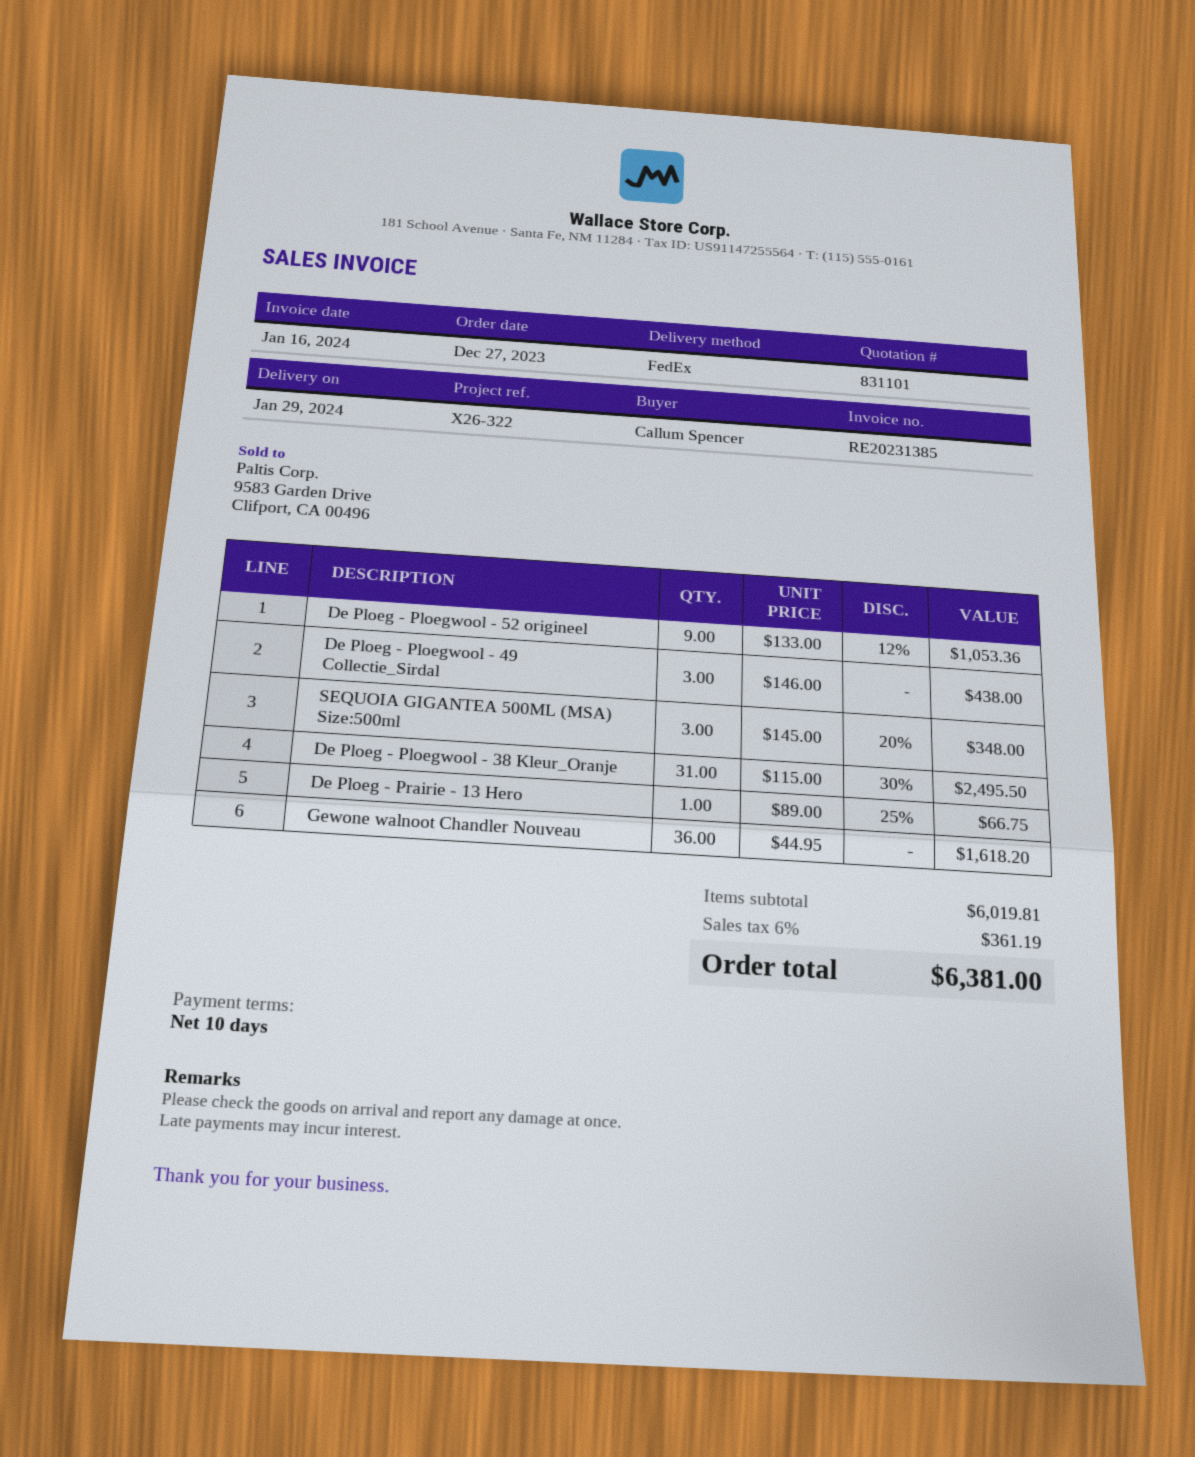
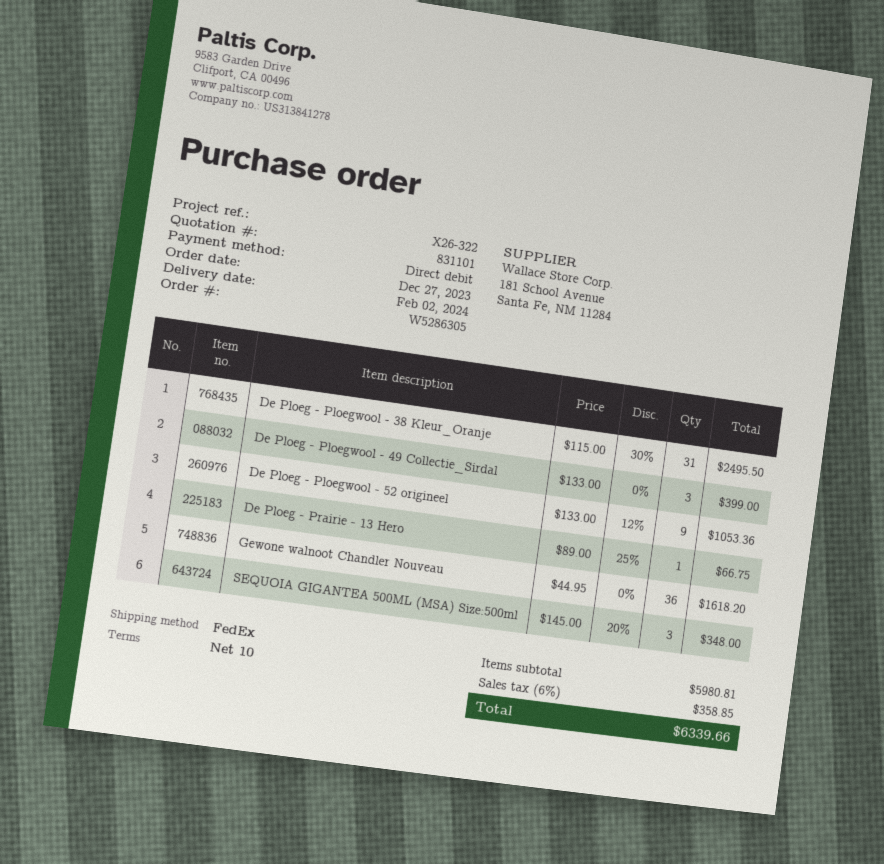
delivery date: 2024-01-29 -> 2024-02-02
De Ploeg - Ploegwool - 49 Collectie_Sirdal: 3 x 146.00 = 438.00 -> 3 x 133.00 = 399.00
subtotal: 6019.81 -> 5980.81
tax: 6% = 361.19 -> 6% = 358.85
total: 6381.00 -> 6339.66

